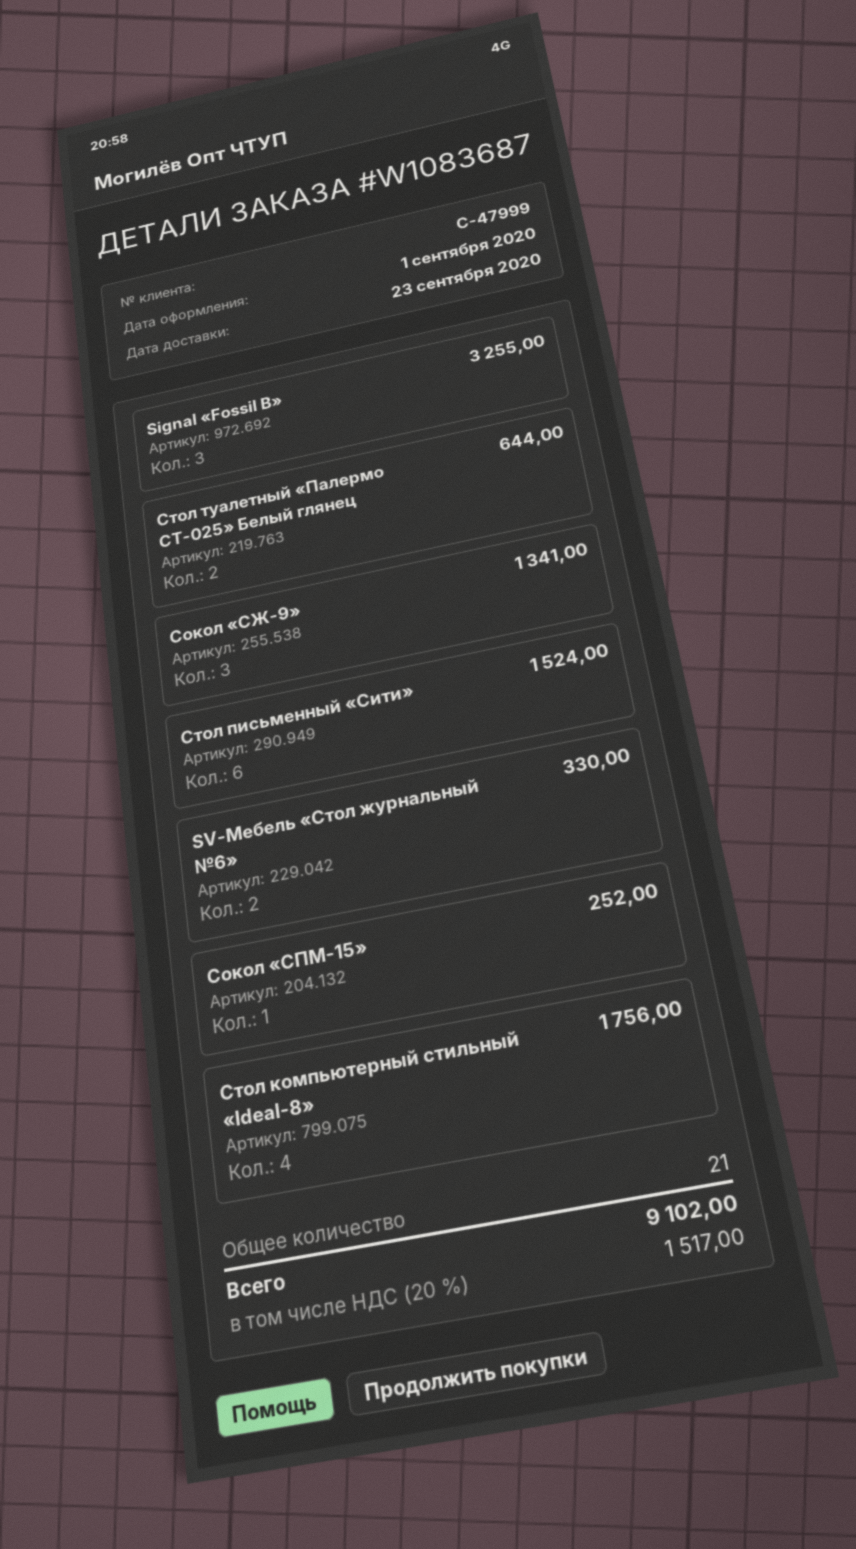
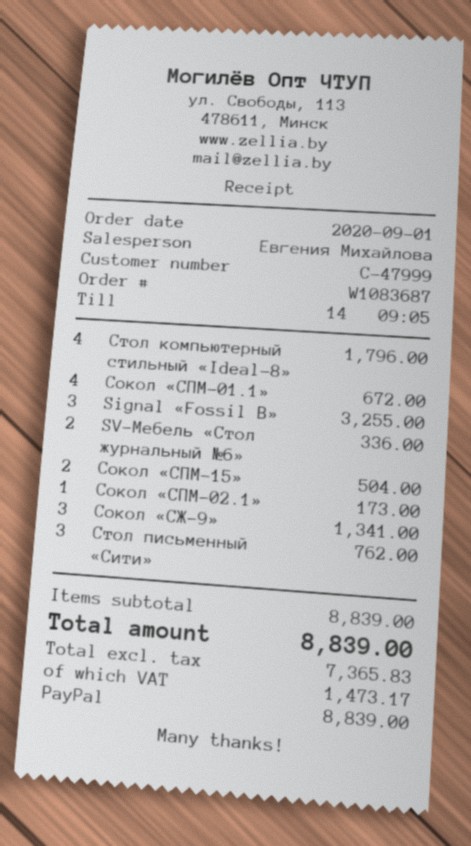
Стол туалетный «Палермо СТ-025» Белый глянец: 2 for 644.00 -> none
Стол письменный «Сити»: 6 for 1524.00 -> 3 for 762.00
SV-Мебель «Стол журнальный №6»: 2 for 330.00 -> 2 for 336.00
Сокол «СПМ-15»: 1 for 252.00 -> 2 for 504.00
Стол компьютерный стильный «Ideal-8»: 4 for 1756.00 -> 4 for 1796.00
Сокол «СПМ-01.1»: none -> 4 for 672.00
Сокол «СПМ-02.1»: none -> 1 for 173.00
tax: 1517.00 -> 1473.17
total: 9102.00 -> 8839.00

